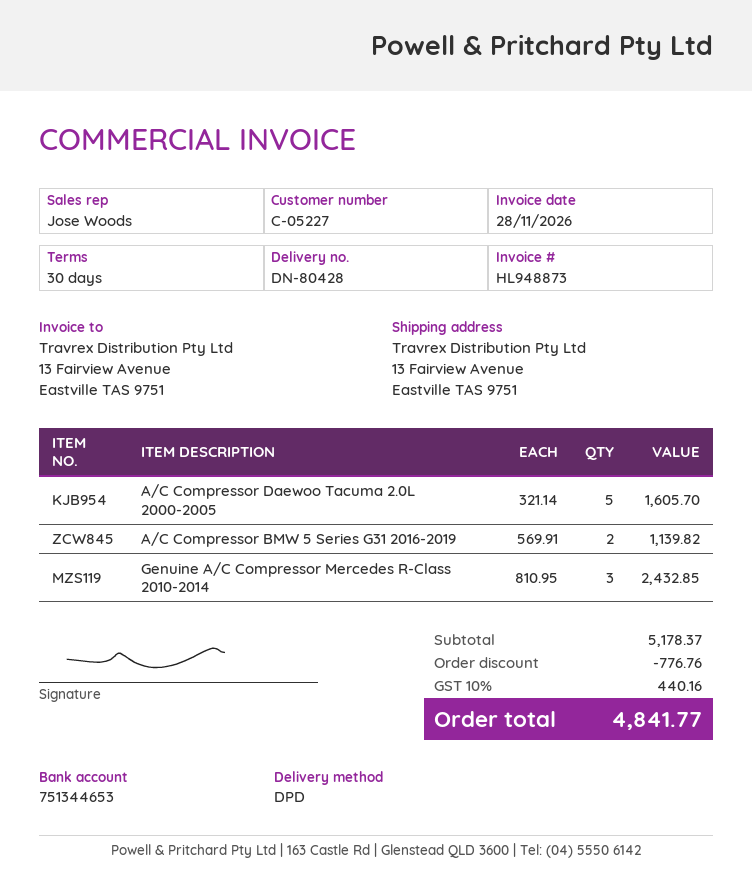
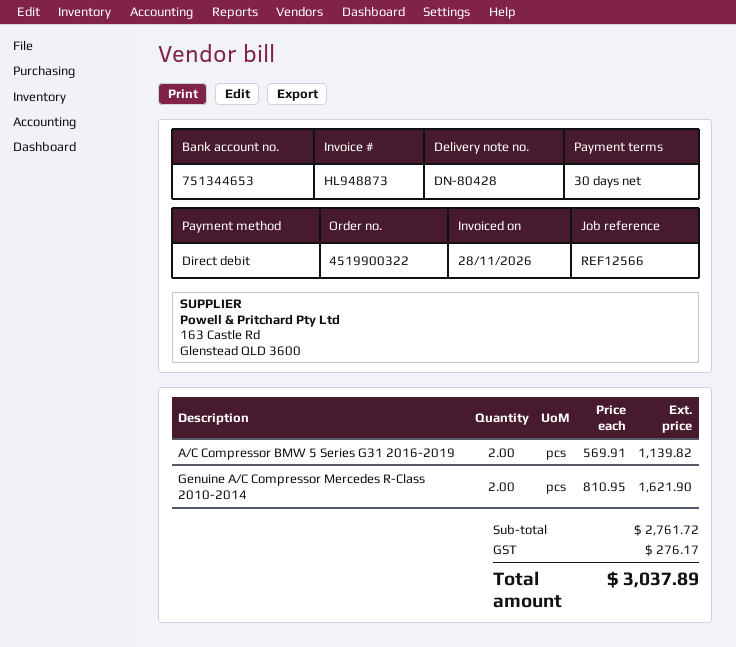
A/C Compressor Daewoo Tacuma 2.0L 2000-2005: 5 x 321.14 = 1605.70 -> none
Genuine A/C Compressor Mercedes R-Class 2010-2014: 3 x 810.95 = 2432.85 -> 2 x 810.95 = 1621.90
subtotal: 5178.37 -> 2761.72
discount: 776.76 -> none
tax: 440.16 -> 276.17
total: 4841.77 -> 3037.89

